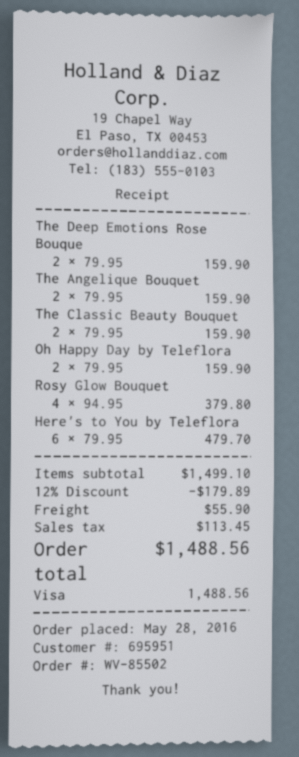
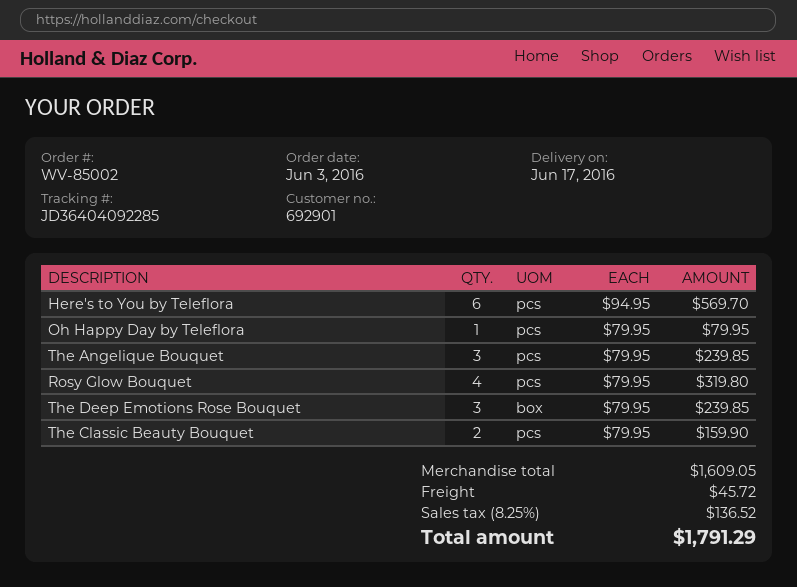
order number: WV-85502 -> WV-85002
order date: 2016-05-28 -> 2016-06-03
customer number: 695951 -> 692901
The Deep Emotions Rose Bouque: 2 x 79.95 = 159.90 -> 3 x 79.95 = 239.85
The Angelique Bouquet: 2 x 79.95 = 159.90 -> 3 x 79.95 = 239.85
Oh Happy Day by Teleflora: 2 x 79.95 = 159.90 -> 1 x 79.95 = 79.95
Rosy Glow Bouquet: 4 x 94.95 = 379.80 -> 4 x 79.95 = 319.80
Here's to You by Teleflora: 6 x 79.95 = 479.70 -> 6 x 94.95 = 569.70
subtotal: 1499.10 -> 1609.05
discount: 12% = 179.89 -> none
shipping: 55.90 -> 45.72
tax: 113.45 -> 136.52
total: 1488.56 -> 1791.29

